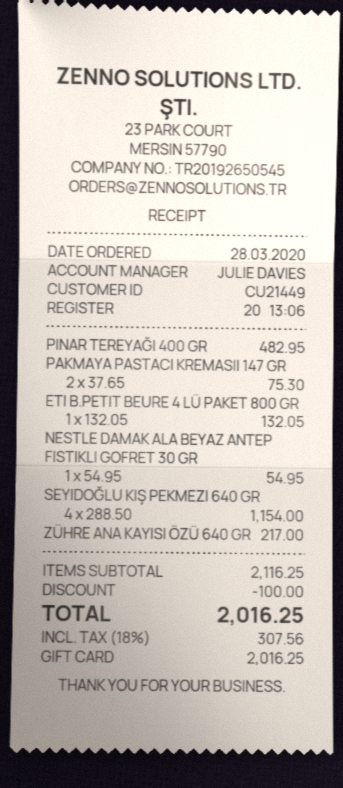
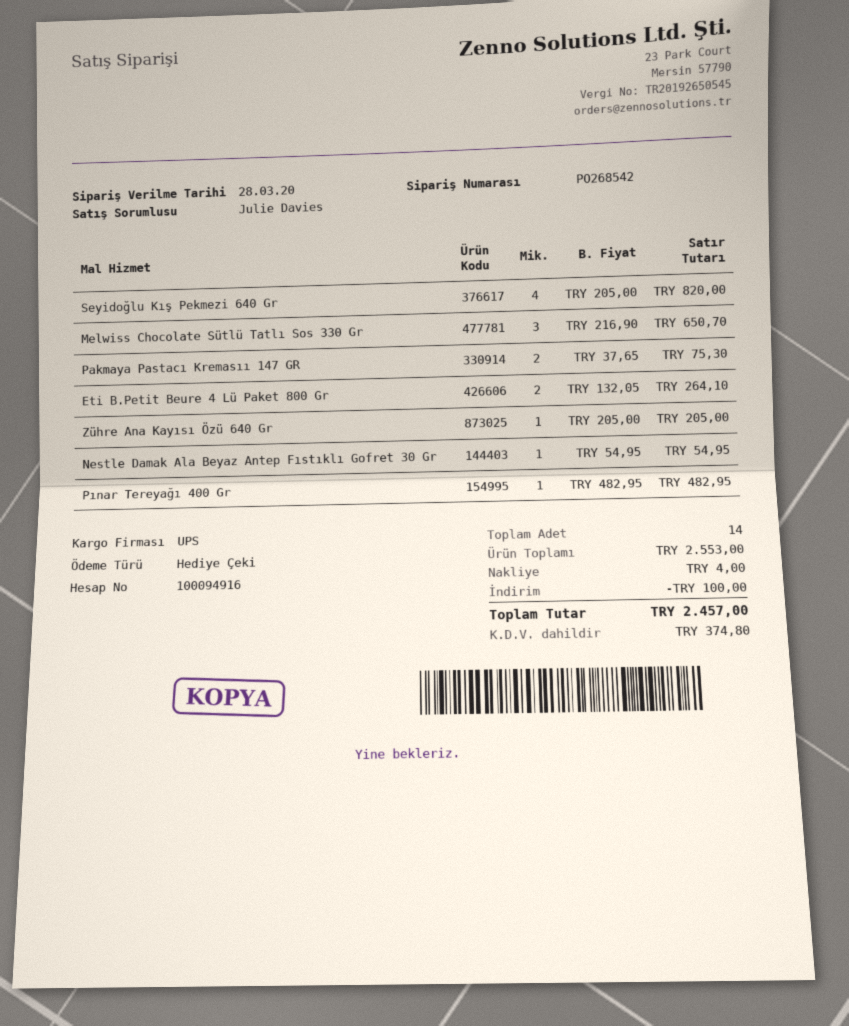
ETI B.PETIT BEURE 4 LÜ PAKET 800 GR: 1 x 132.05 = 132.05 -> 2 x 132.05 = 264.10
SEYIDOĞLU KIŞ PEKMEZI 640 GR: 4 x 288.50 = 1154.00 -> 4 x 205.00 = 820.00
ZÜHRE ANA KAYISI ÖZÜ 640 GR: 1 x 217.00 = 217.00 -> 1 x 205.00 = 205.00
Melwiss Chocolate Sütlü Tatlı Sos 330 Gr: none -> 3 x 216.90 = 650.70
subtotal: 2116.25 -> 2553.00
shipping: none -> 4.00
tax: 307.56 -> 374.80
total: 2016.25 -> 2457.00

